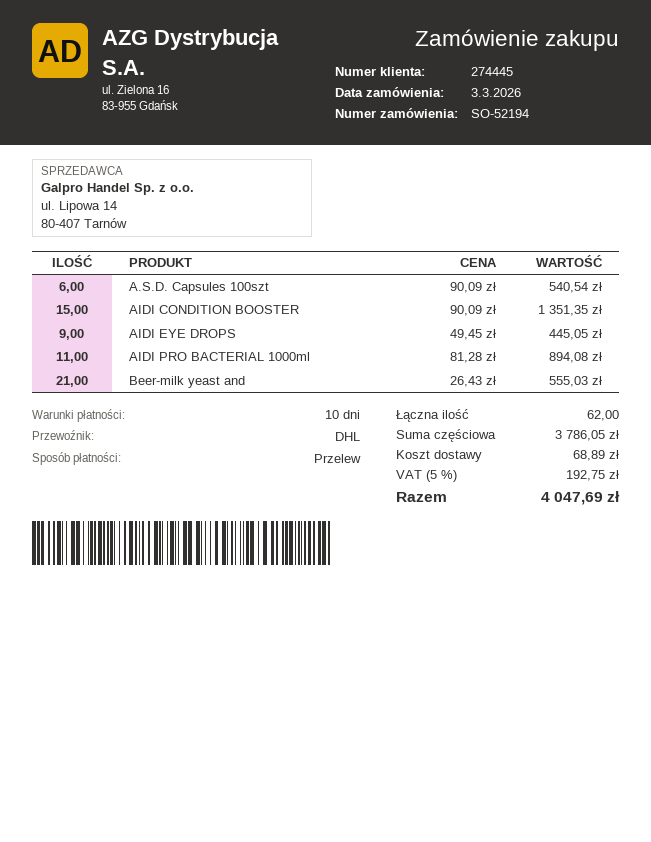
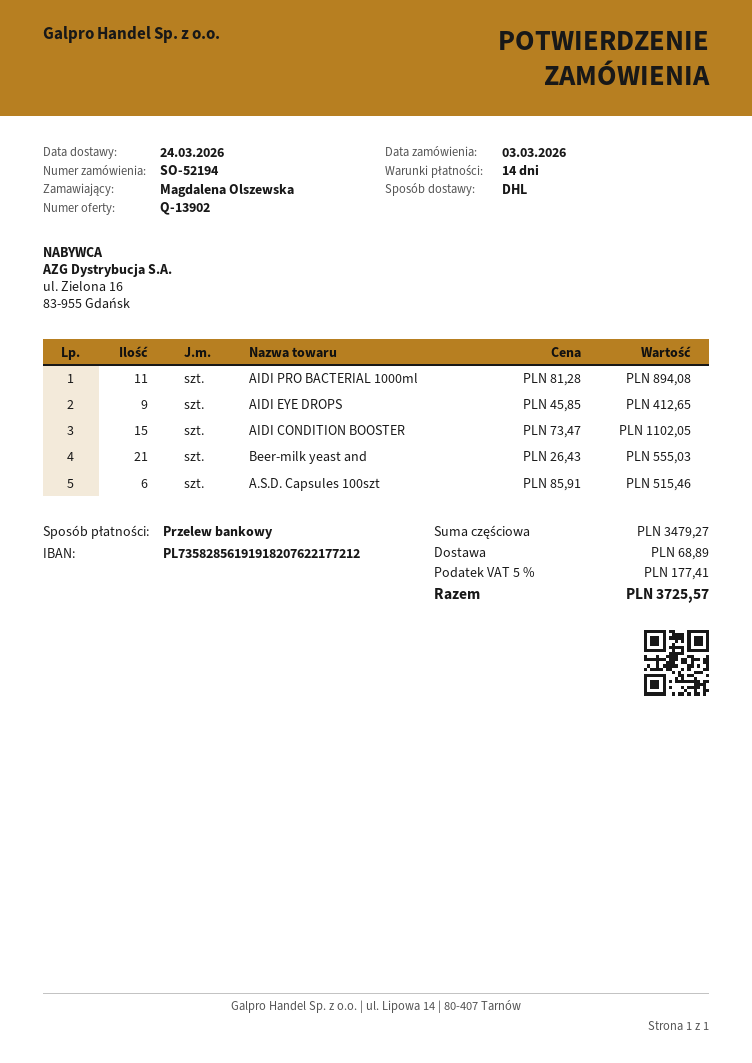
payment terms: 10 days -> 14 days
A.S.D. Capsules 100szt: 6 x 90.09 = 540.54 -> 6 x 85.91 = 515.46
AIDI CONDITION BOOSTER: 15 x 90.09 = 1351.35 -> 15 x 73.47 = 1102.05
AIDI EYE DROPS: 9 x 49.45 = 445.05 -> 9 x 45.85 = 412.65
subtotal: 3786.05 -> 3479.27
tax: 5% = 192.75 -> 5% = 177.41
total: 4047.69 -> 3725.57

